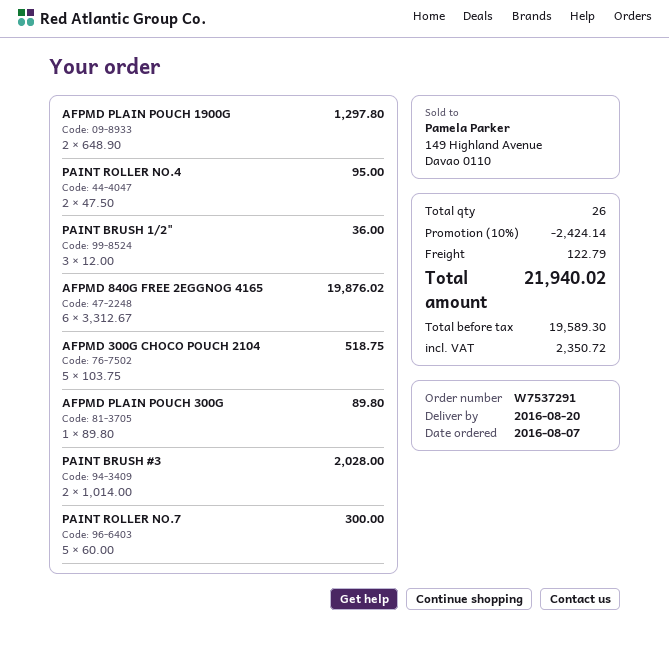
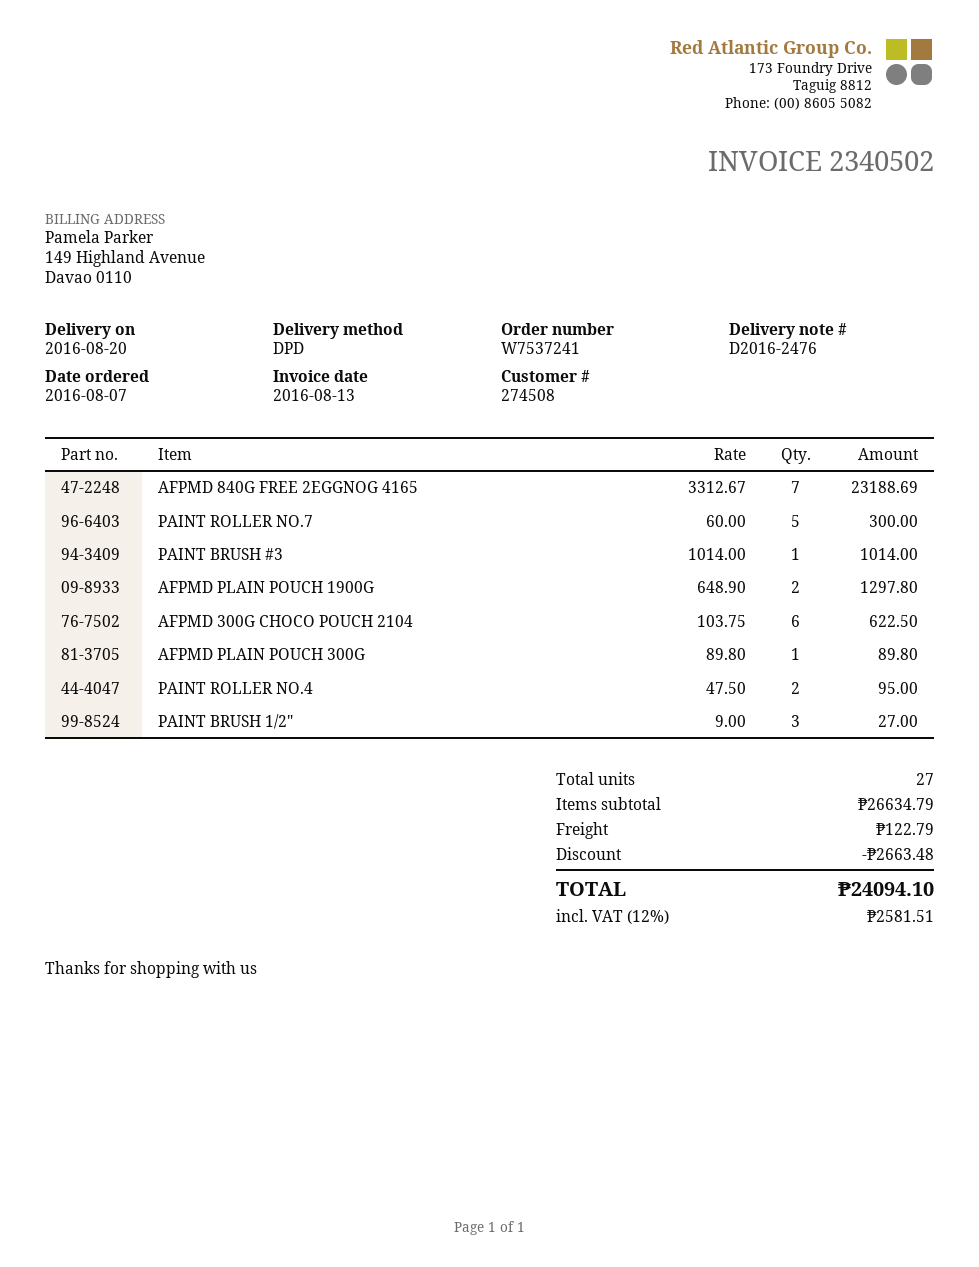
order number: W7537291 -> W7537241
PAINT BRUSH 1/2": 3 x 12.00 = 36.00 -> 3 x 9.00 = 27.00
AFPMD 840G FREE 2EGGNOG 4165: 6 x 3312.67 = 19876.02 -> 7 x 3312.67 = 23188.69
AFPMD 300G CHOCO POUCH 2104: 5 x 103.75 = 518.75 -> 6 x 103.75 = 622.50
PAINT BRUSH #3: 2 x 1014.00 = 2028.00 -> 1 x 1014.00 = 1014.00
total quantity: 26 -> 27
discount: 2424.14 -> 2663.48
tax: 2350.72 -> 2581.51
total: 21940.02 -> 24094.10

